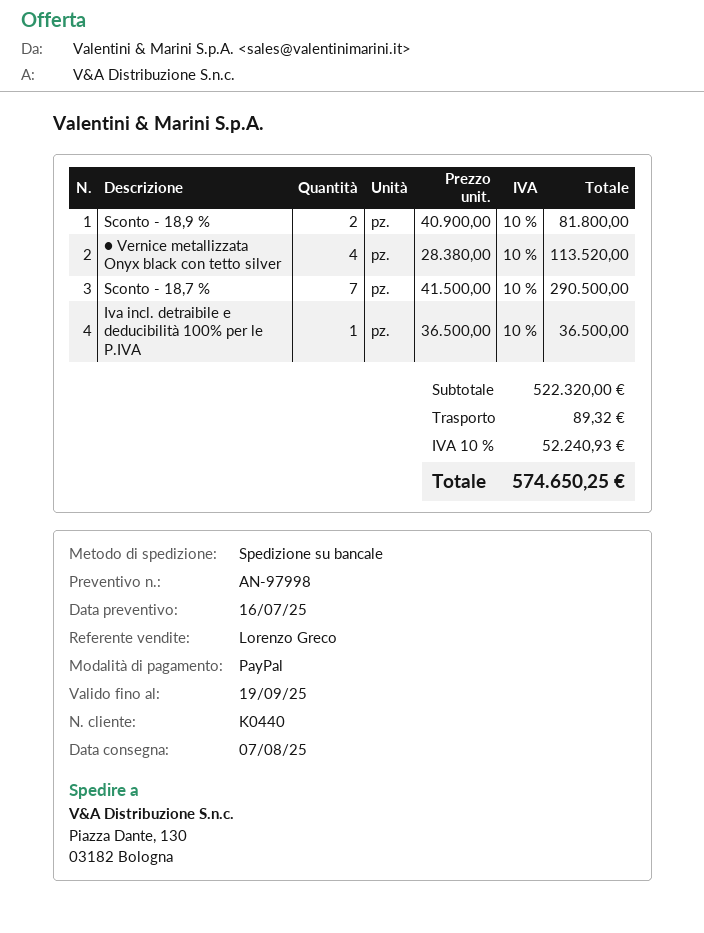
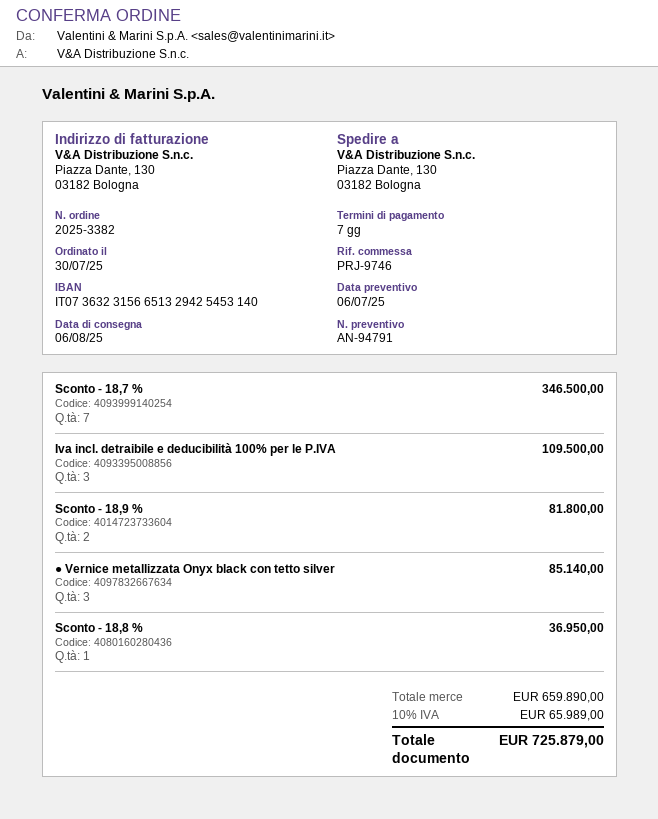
quote number: AN-97998 -> AN-94791
quote date: 2025-07-16 -> 2025-07-06
delivery date: 2025-08-07 -> 2025-08-06
● Vernice metallizzata Onyx black con tetto silver: 4 for 113520.00 -> 3 for 85140.00
Sconto - 18,7 %: 7 for 290500.00 -> 7 for 346500.00
Iva incl. detraibile e deducibilità 100% per le P.IVA: 1 for 36500.00 -> 3 for 109500.00
Sconto - 18,8 %: none -> 1 for 36950.00
subtotal: 522320.00 -> 659890.00
shipping: 89.32 -> none
tax: 10% = 52240.93 -> 10% = 65989.00
total: 574650.25 -> 725879.00

